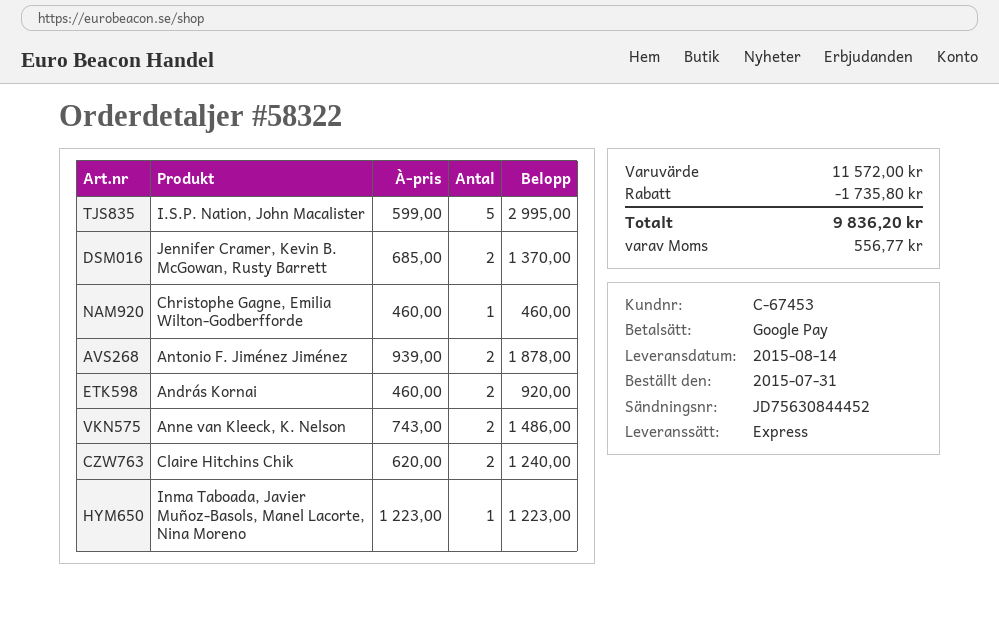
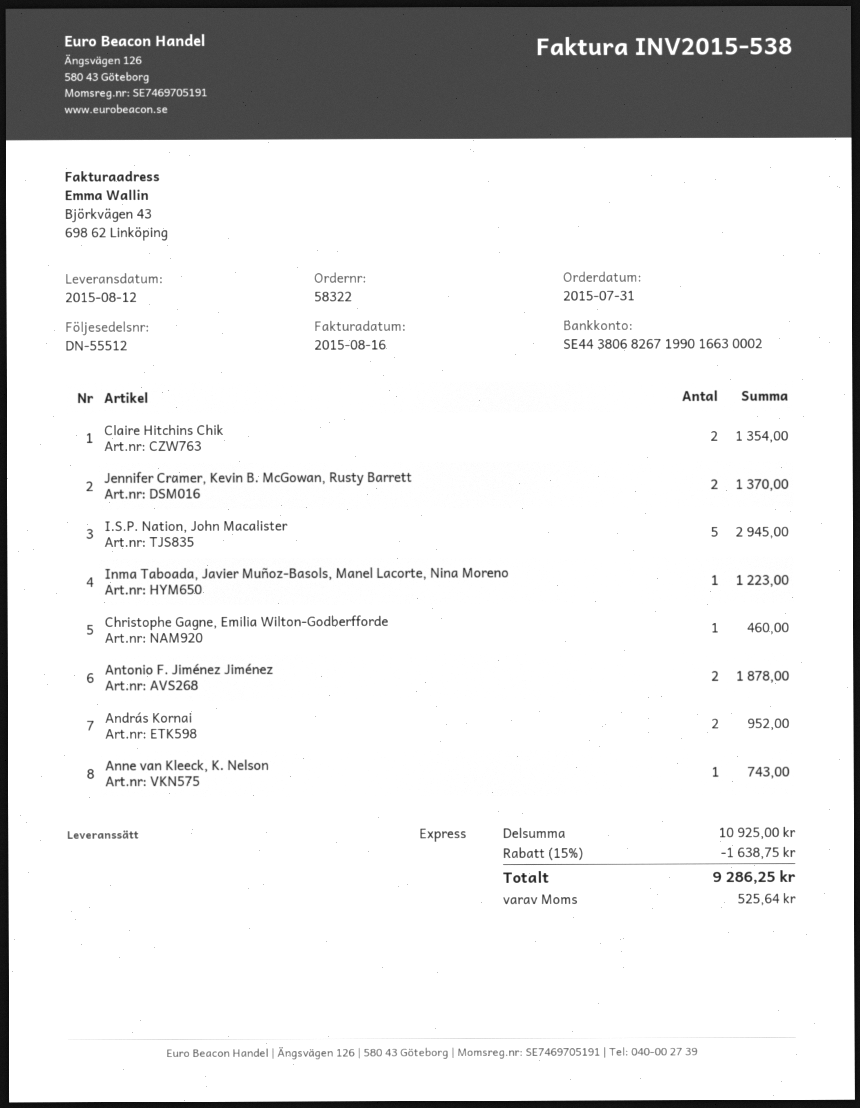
delivery date: 2015-08-14 -> 2015-08-12
I.S.P. Nation, John Macalister: 5 for 2995.00 -> 5 for 2945.00
András Kornai: 2 for 920.00 -> 2 for 952.00
Anne van Kleeck, K. Nelson: 2 for 1486.00 -> 1 for 743.00
Claire Hitchins Chik: 2 for 1240.00 -> 2 for 1354.00
subtotal: 11572.00 -> 10925.00
discount: 1735.80 -> 1638.75
tax: 556.77 -> 525.64
total: 9836.20 -> 9286.25

